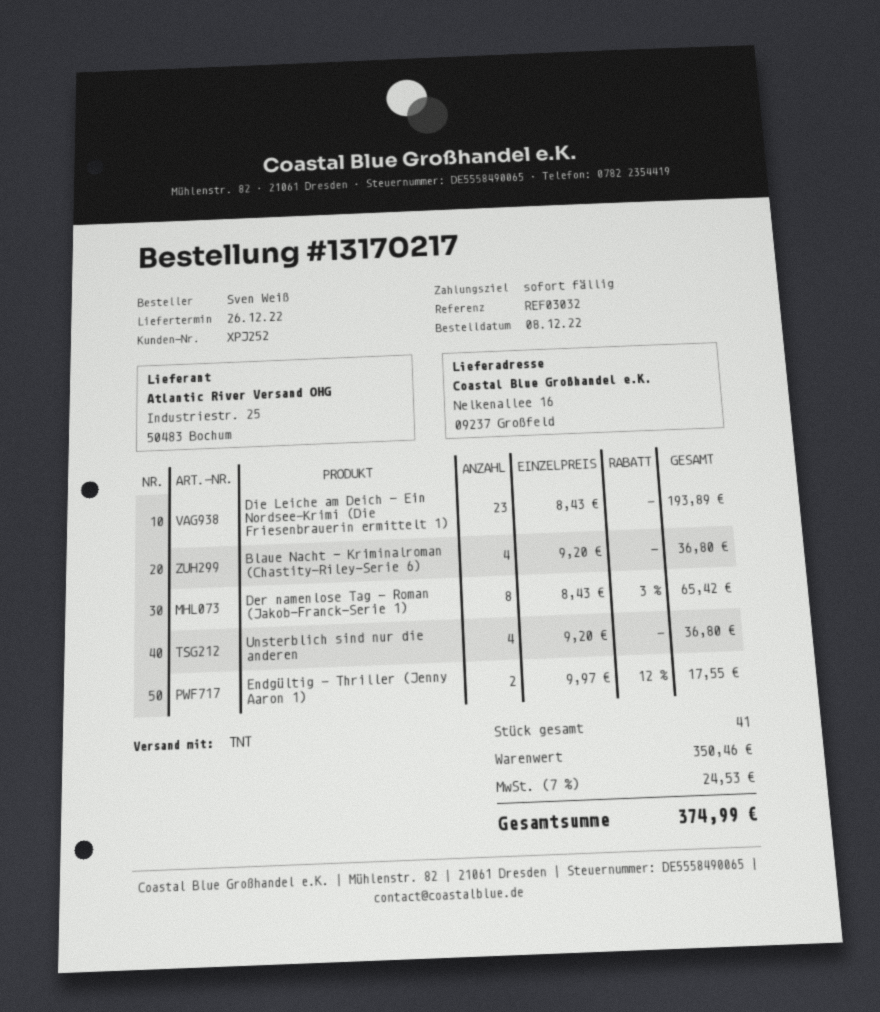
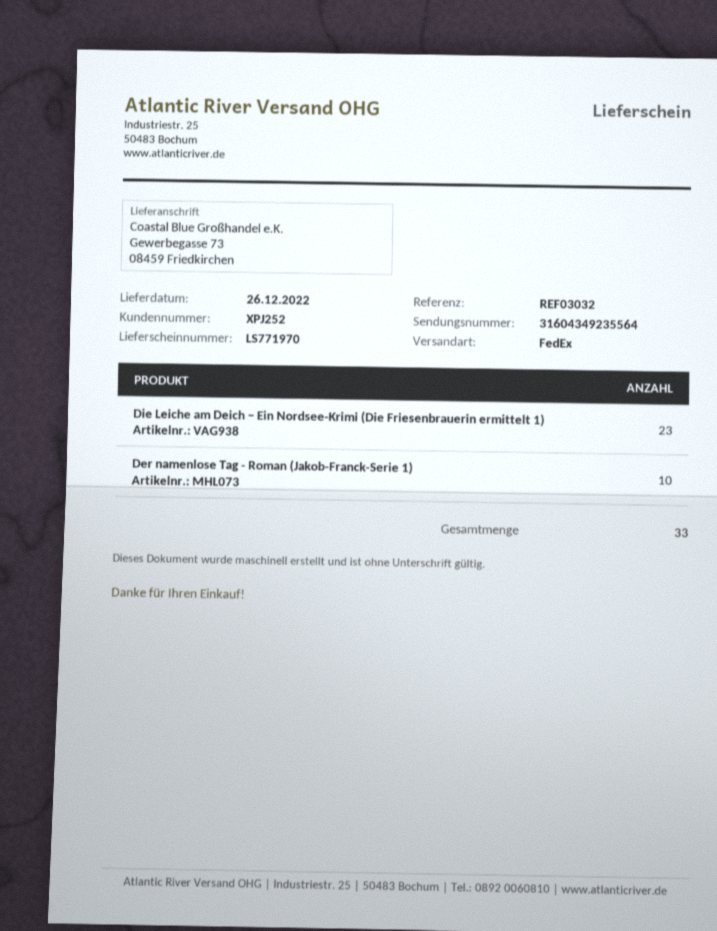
shipping method: TNT -> FedEx
ship to: Nelkenallee 16, 09237 Großfeld -> Gewerbegasse 73, 08459 Friedkirchen
Blaue Nacht − Kriminalroman (Chastity-Riley-Serie 6): 4 -> none
Der namenlose Tag - Roman (Jakob-Franck-Serie 1): 8 -> 10
Unsterblich sind nur die anderen: 4 -> none
Endgültig - Thriller (Jenny Aaron 1): 2 -> none
total quantity: 41 -> 33

